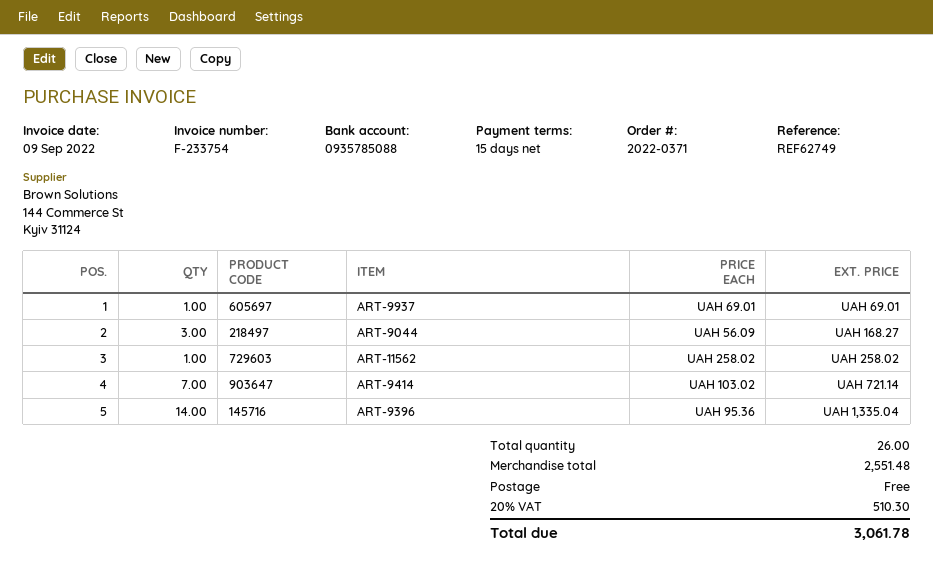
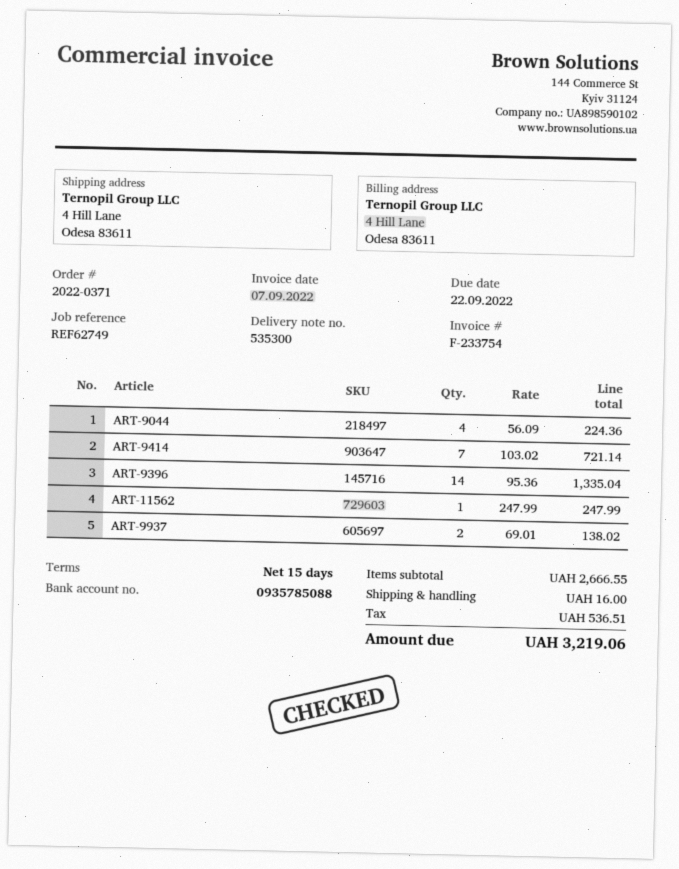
invoice date: 2022-09-09 -> 2022-09-07
ART-9937: 1 x 69.01 = 69.01 -> 2 x 69.01 = 138.02
ART-9044: 3 x 56.09 = 168.27 -> 4 x 56.09 = 224.36
ART-11562: 1 x 258.02 = 258.02 -> 1 x 247.99 = 247.99
subtotal: 2551.48 -> 2666.55
shipping: 0.00 -> 16.00
tax: 510.30 -> 536.51
total: 3061.78 -> 3219.06

